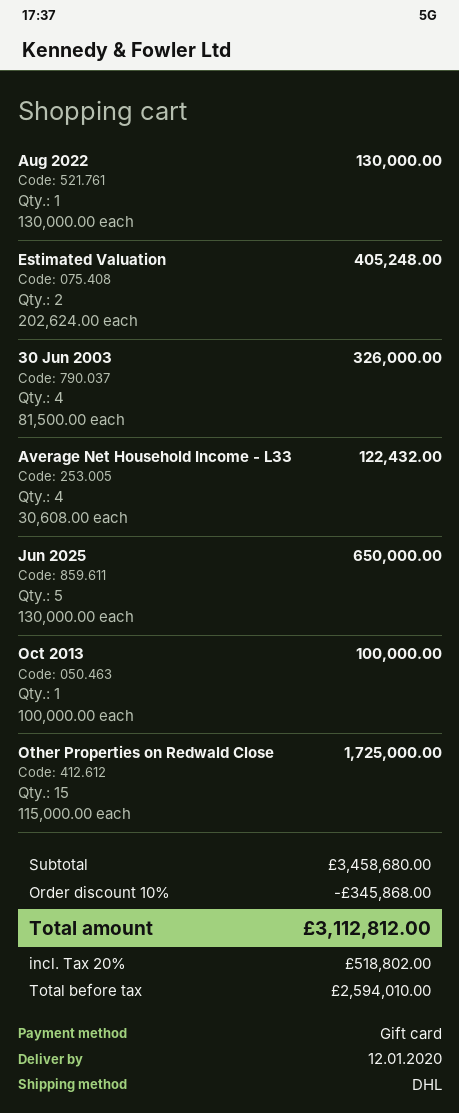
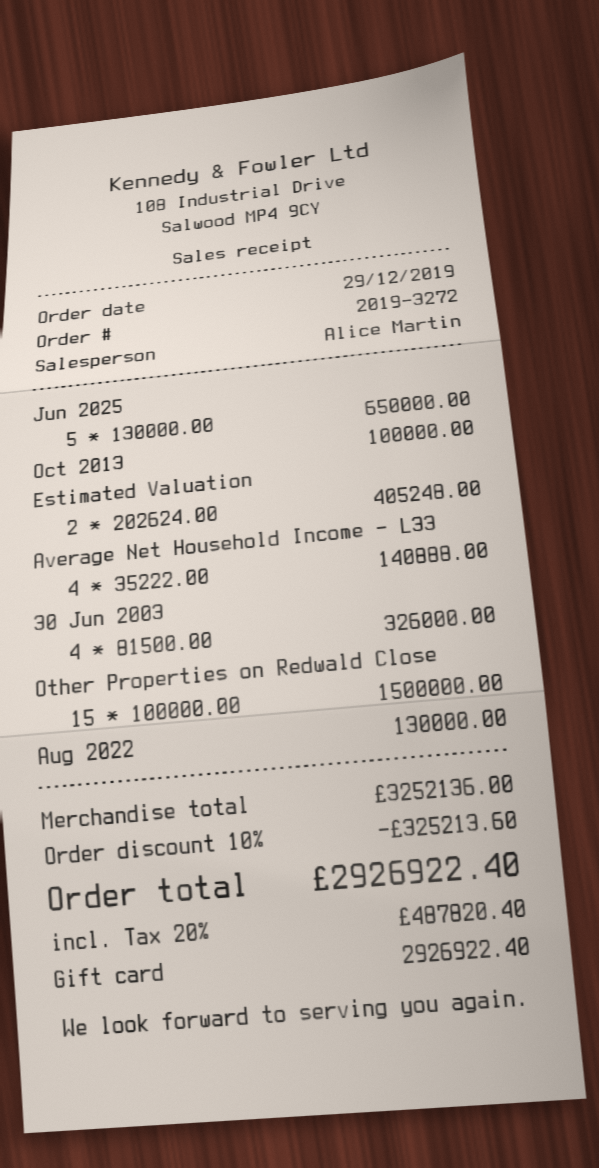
Average Net Household Income - L33: 4 x 30608.00 = 122432.00 -> 4 x 35222.00 = 140888.00
Other Properties on Redwald Close: 15 x 115000.00 = 1725000.00 -> 15 x 100000.00 = 1500000.00
subtotal: 3458680.00 -> 3252136.00
discount: 10% = 345868.00 -> 10% = 325213.60
tax: 20% = 518802.00 -> 20% = 487820.40
total: 3112812.00 -> 2926922.40

